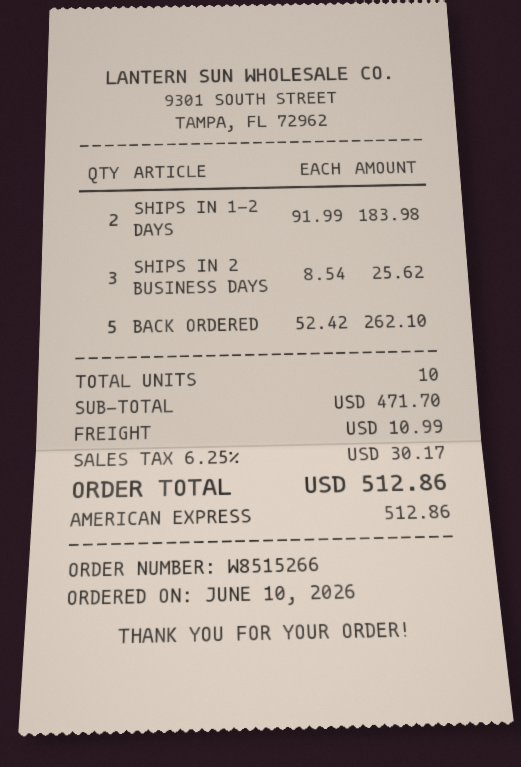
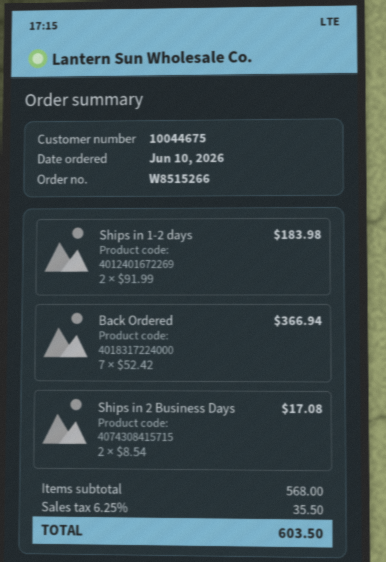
SHIPS IN 2 BUSINESS DAYS: 3 x 8.54 = 25.62 -> 2 x 8.54 = 17.08
BACK ORDERED: 5 x 52.42 = 262.10 -> 7 x 52.42 = 366.94
subtotal: 471.70 -> 568.00
shipping: 10.99 -> none
tax: 6.25% = 30.17 -> 6.25% = 35.50
total: 512.86 -> 603.50

